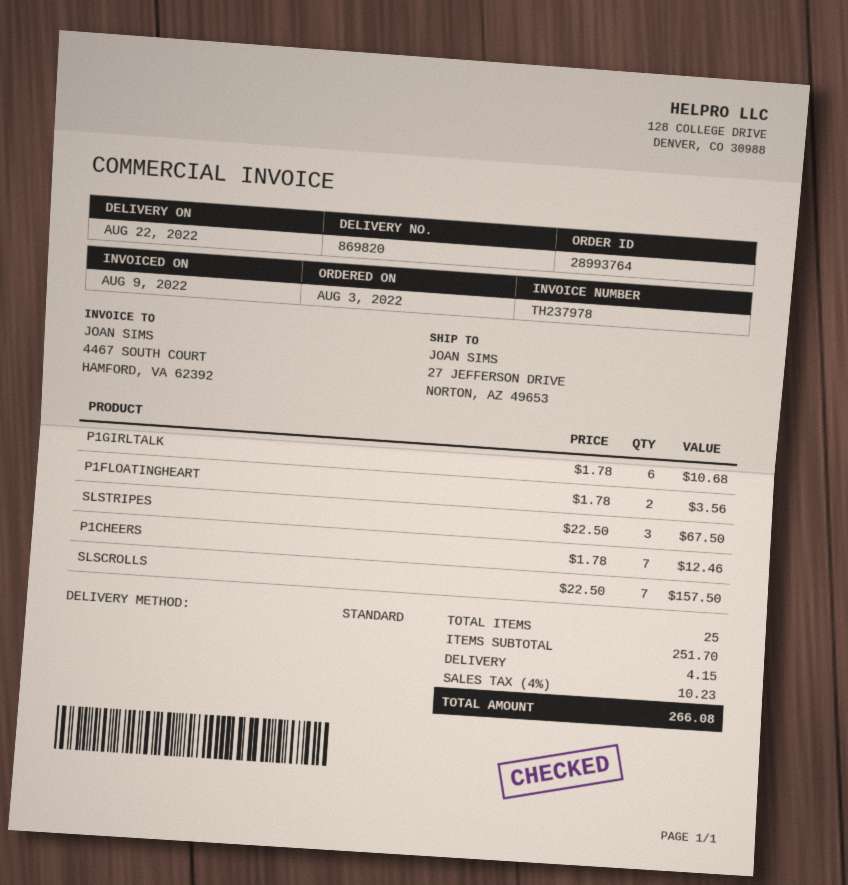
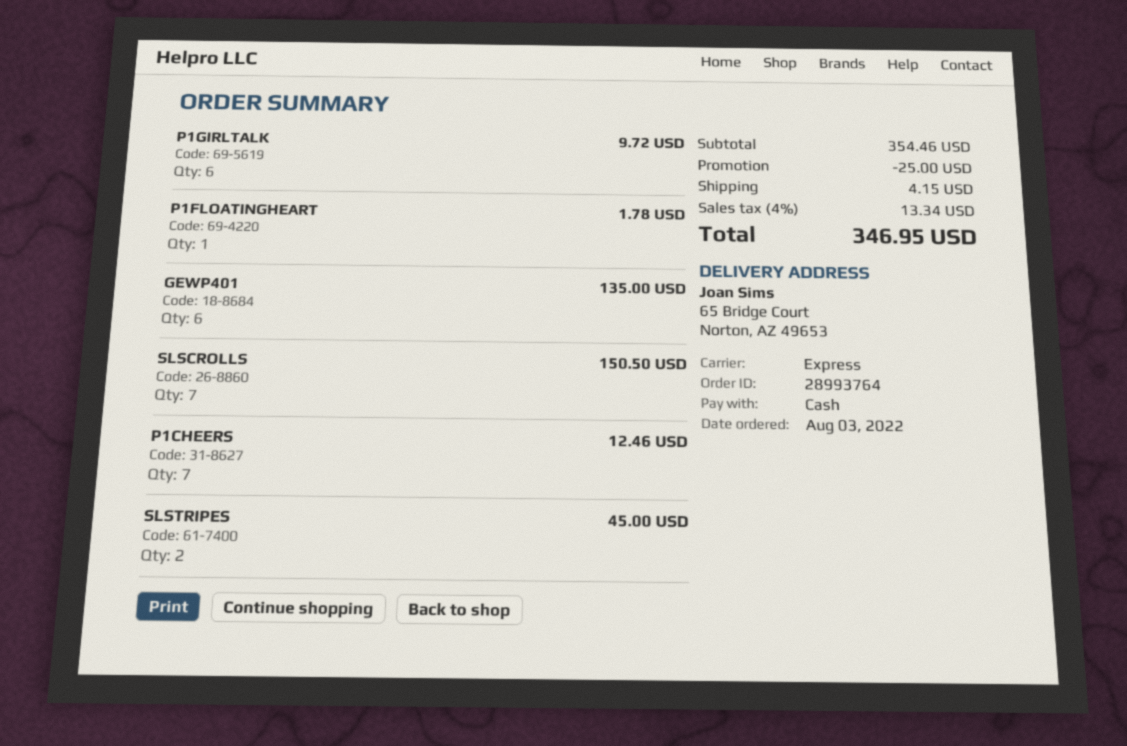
shipping method: standard -> express
ship to: 27 JEFFERSON DRIVE, NORTON, AZ 49653 -> 65 Bridge Court, Norton, AZ 49653
P1GIRLTALK: 6 for 10.68 -> 6 for 9.72
P1FLOATINGHEART: 2 for 3.56 -> 1 for 1.78
SLSTRIPES: 3 for 67.50 -> 2 for 45.00
SLSCROLLS: 7 for 157.50 -> 7 for 150.50
GEWP401: none -> 6 for 135.00
subtotal: 251.70 -> 354.46
discount: none -> 25.00
tax: 4% = 10.23 -> 4% = 13.34
total: 266.08 -> 346.95

